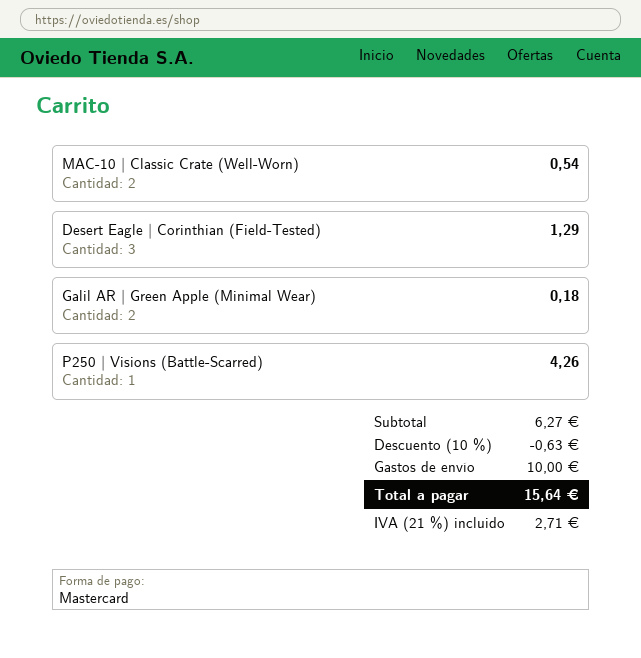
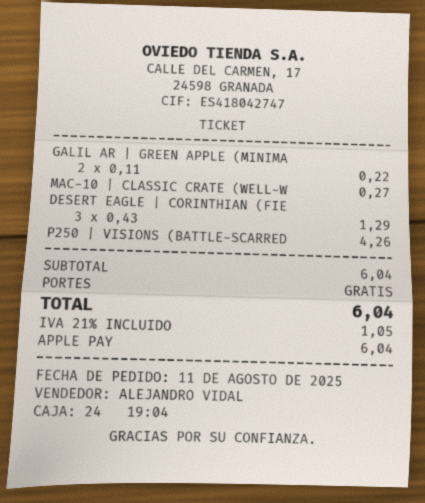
payment method: Mastercard -> Apple Pay
MAC-10 | Classic Crate (Well-Worn): 2 for 0.54 -> 1 for 0.27
Galil AR | Green Apple (Minimal Wear): 2 for 0.18 -> 2 for 0.22
subtotal: 6.27 -> 6.04
discount: 10% = 0.63 -> none
shipping: 10.00 -> 0.00
tax: 21% = 2.71 -> 21% = 1.05
total: 15.64 -> 6.04

